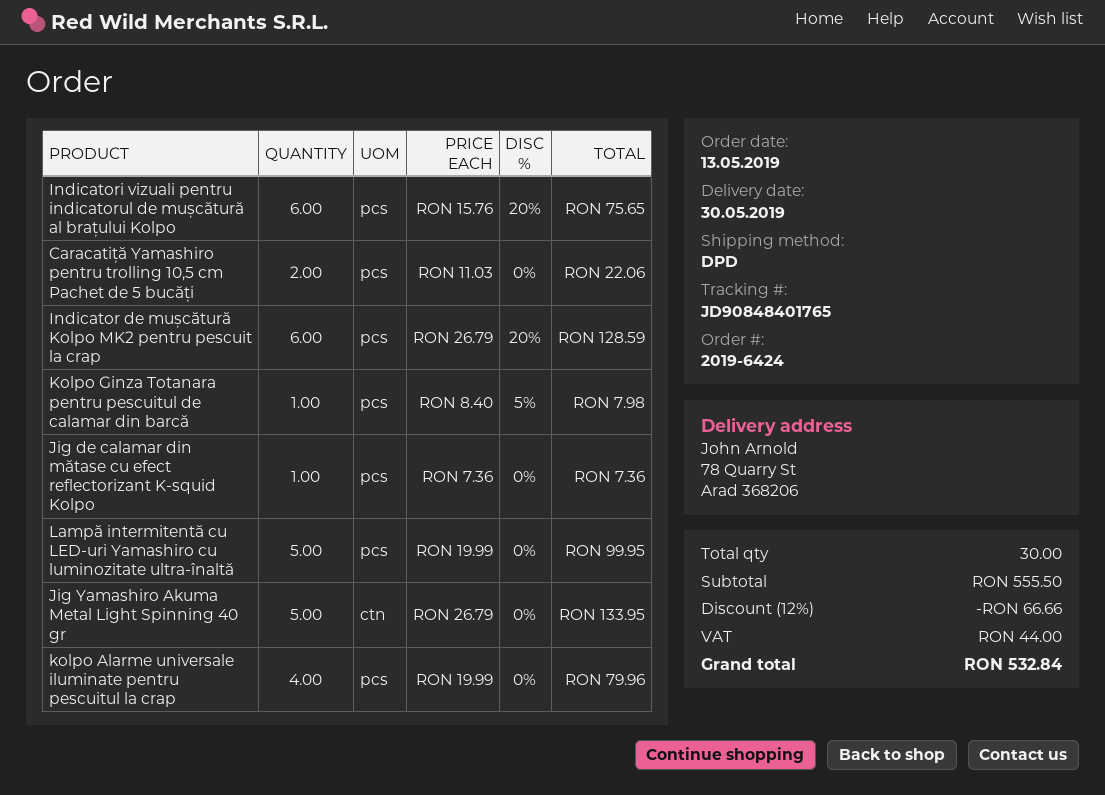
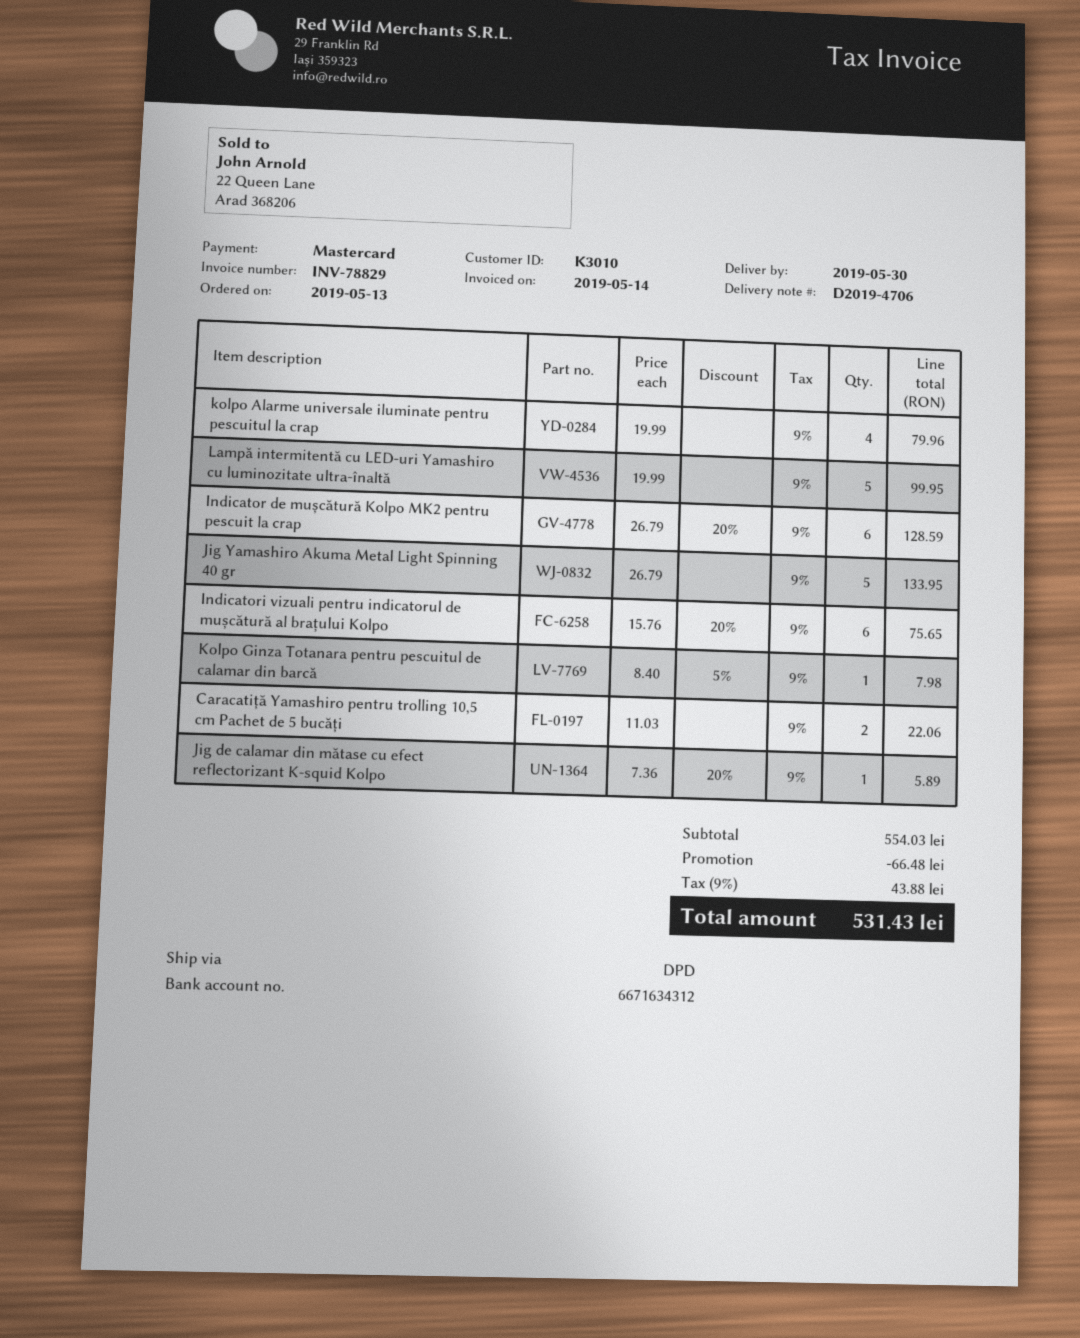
Jig de calamar din mătase cu efect reflectorizant K-squid Kolpo: 1 x 7.36 = 7.36 -> 1 x 7.36 - 20% = 5.89
subtotal: 555.50 -> 554.03
discount: 66.66 -> 66.48
tax: 44.00 -> 43.88
total: 532.84 -> 531.43

